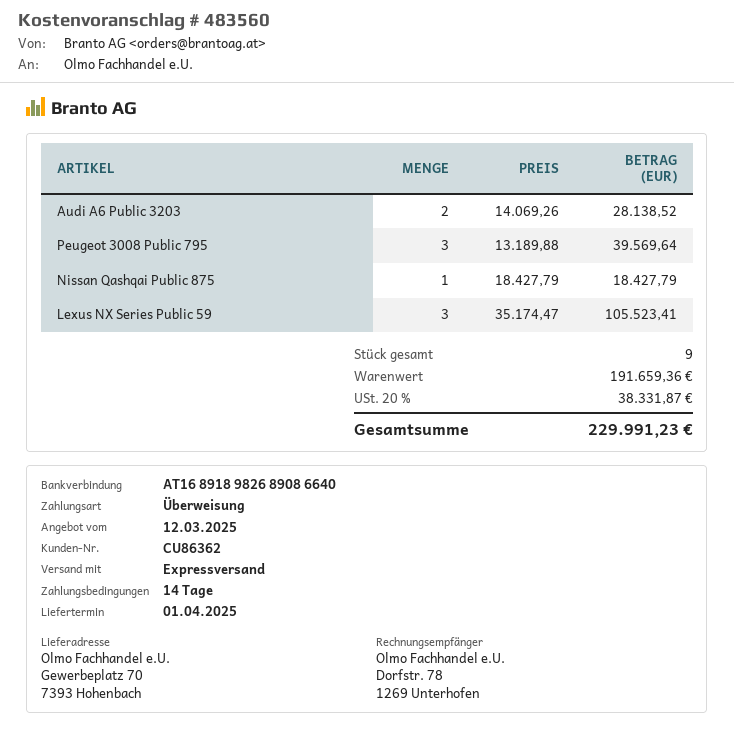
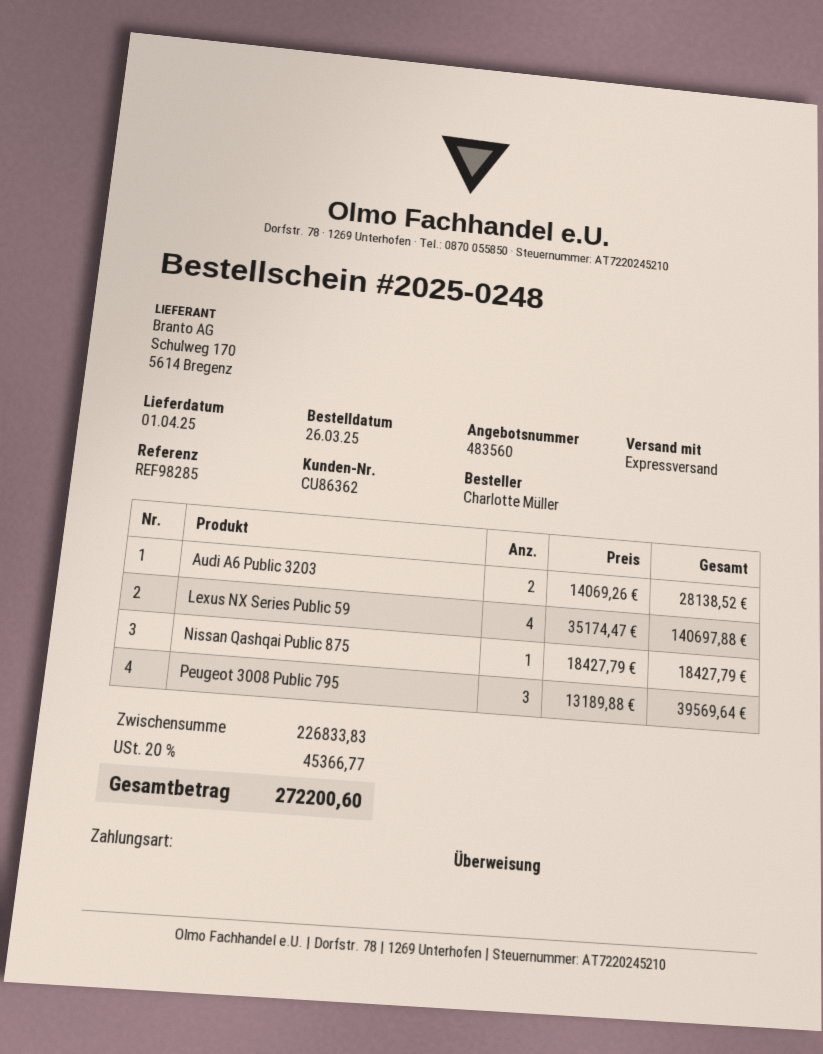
Lexus NX Series Public 59: 3 x 35174.47 = 105523.41 -> 4 x 35174.47 = 140697.88
subtotal: 191659.36 -> 226833.83
tax: 20% = 38331.87 -> 20% = 45366.77
total: 229991.23 -> 272200.60

